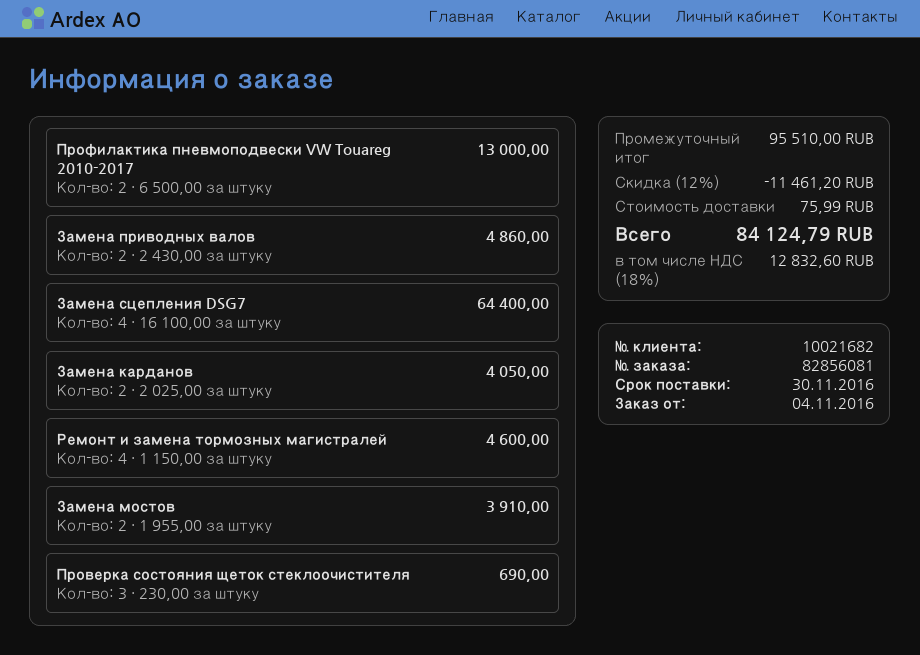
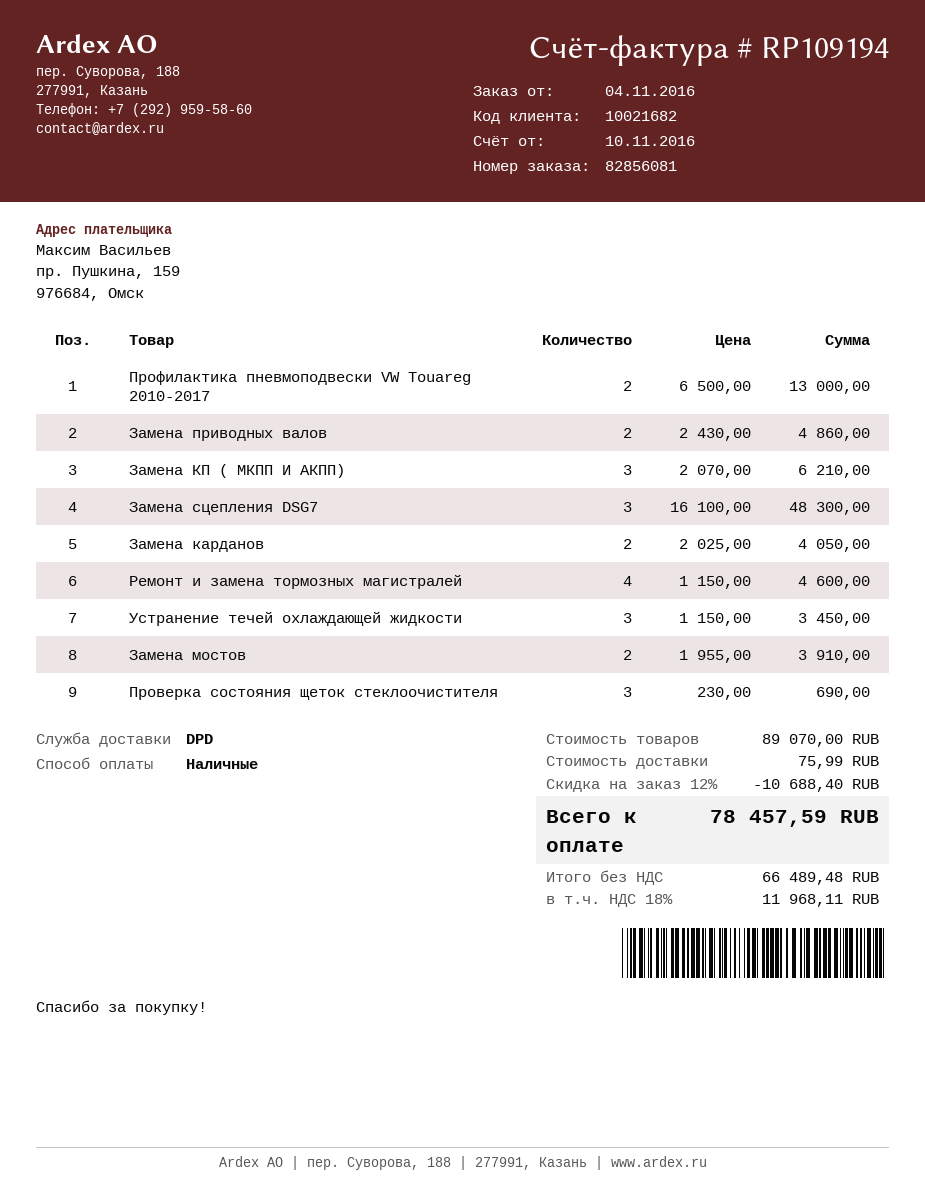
Замена сцепления DSG7: 4 x 16100.00 = 64400.00 -> 3 x 16100.00 = 48300.00
Замена КП ( МКПП И АКПП): none -> 3 x 2070.00 = 6210.00
Устранение течей охлаждающей жидкости: none -> 3 x 1150.00 = 3450.00
subtotal: 95510.00 -> 89070.00
discount: 12% = 11461.20 -> 12% = 10688.40
tax: 18% = 12832.60 -> 18% = 11968.11
total: 84124.79 -> 78457.59

